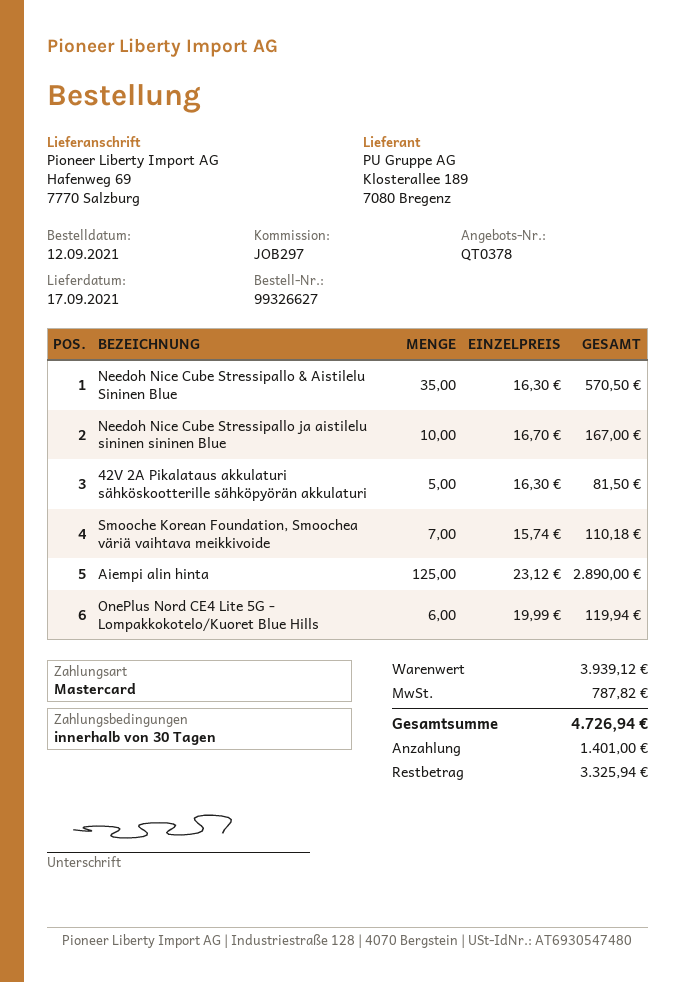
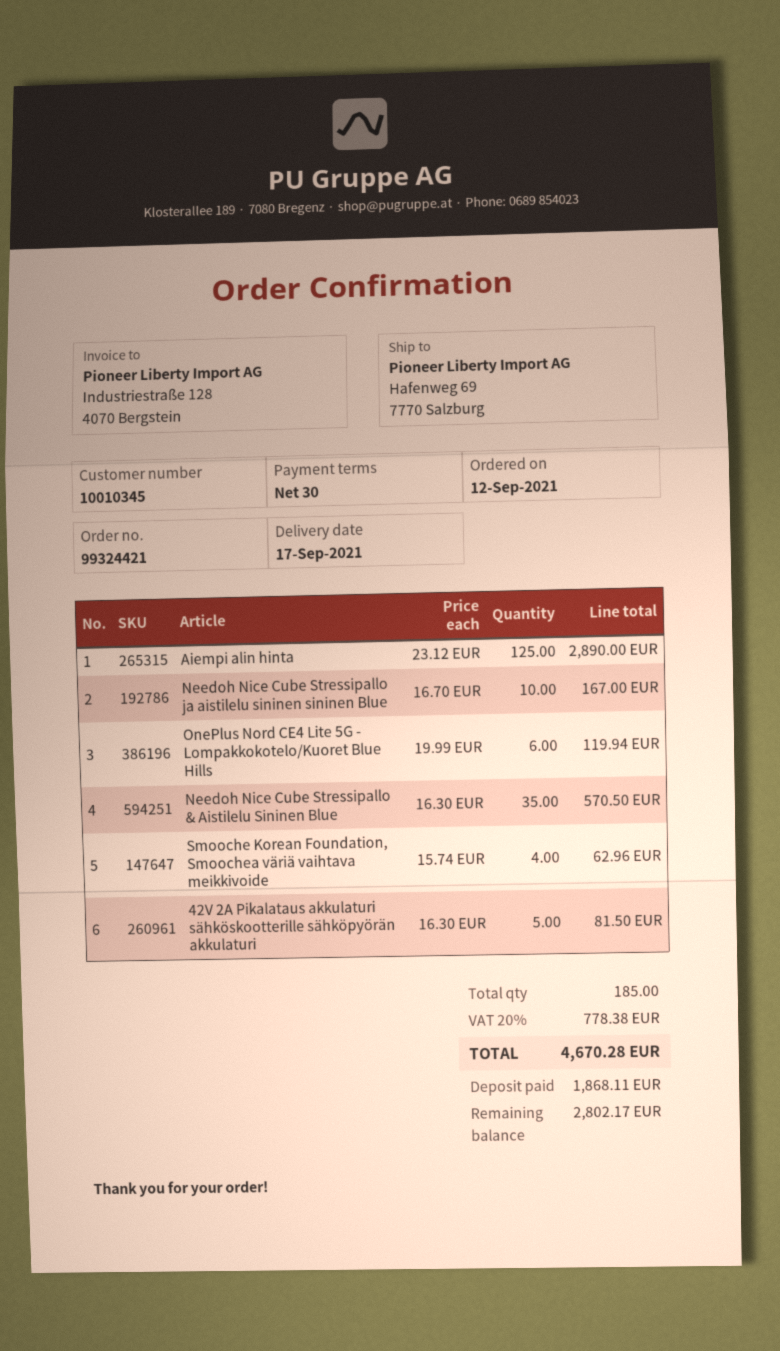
order number: 99326627 -> 99324421
Smooche Korean Foundation, Smoochea väriä vaihtava meikkivoide: 7 x 15.74 = 110.18 -> 4 x 15.74 = 62.96
tax: 787.82 -> 778.38
total: 4726.94 -> 4670.28
deposit: 1401.00 -> 1868.11
balance: 3325.94 -> 2802.17

